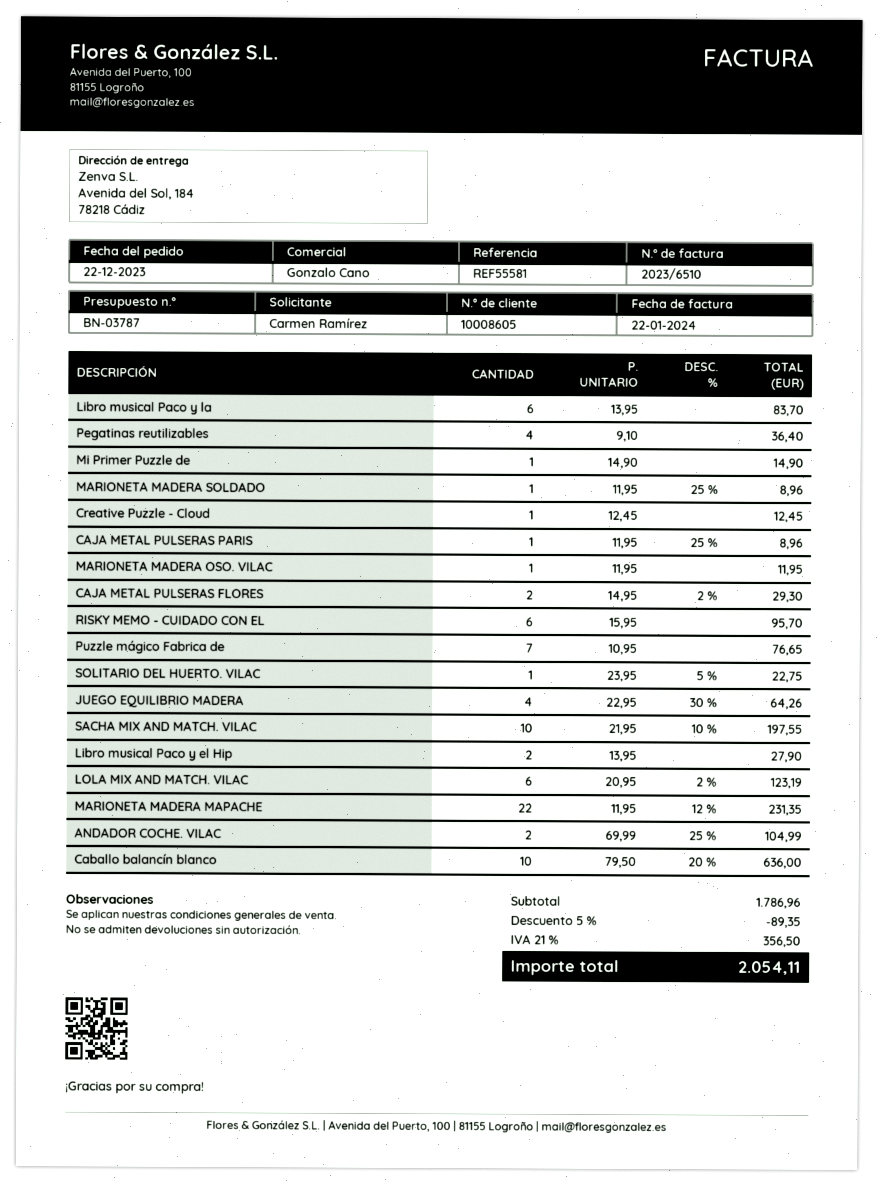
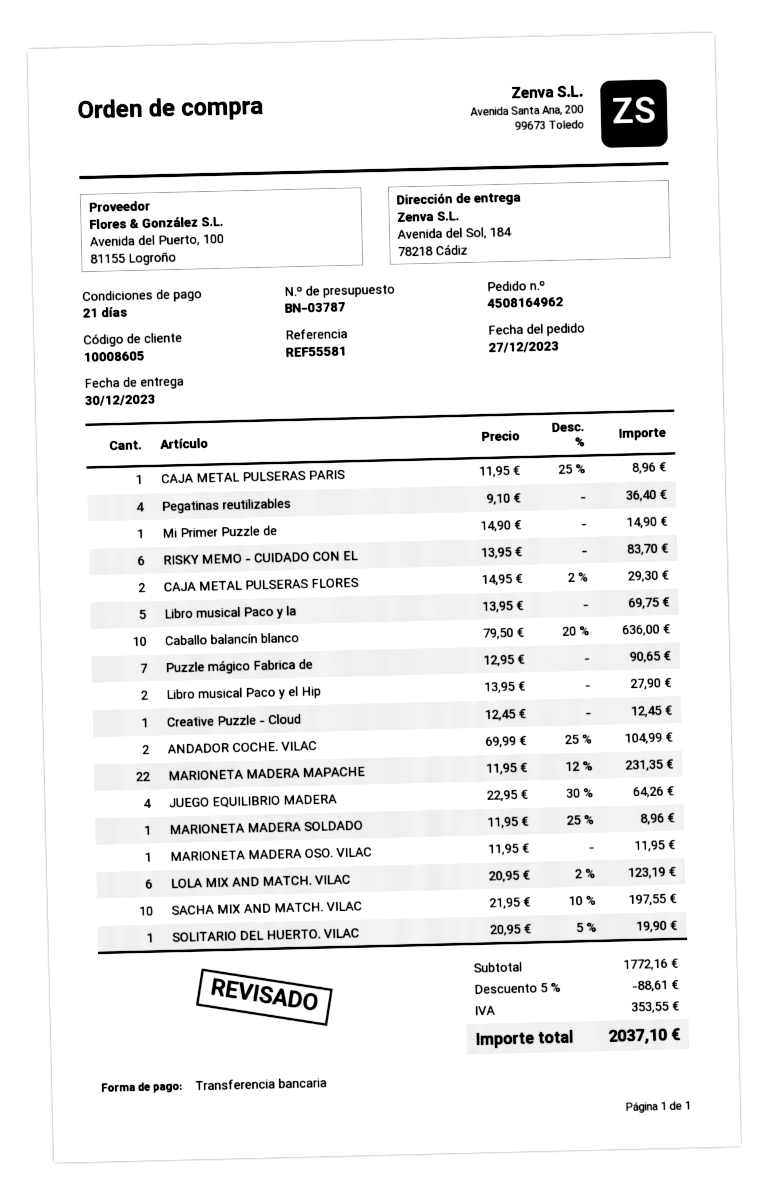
order date: 2023-12-22 -> 2023-12-27
Libro musical Paco y la: 6 x 13.95 = 83.70 -> 5 x 13.95 = 69.75
RISKY MEMO - CUIDADO CON EL: 6 x 15.95 = 95.70 -> 6 x 13.95 = 83.70
Puzzle mágico Fabrica de: 7 x 10.95 = 76.65 -> 7 x 12.95 = 90.65
SOLITARIO DEL HUERTO. VILAC: 1 x 23.95 - 5% = 22.75 -> 1 x 20.95 - 5% = 19.90
subtotal: 1786.96 -> 1772.16
discount: 5% = 89.35 -> 5% = 88.61
tax: 356.50 -> 353.55
total: 2054.11 -> 2037.10

